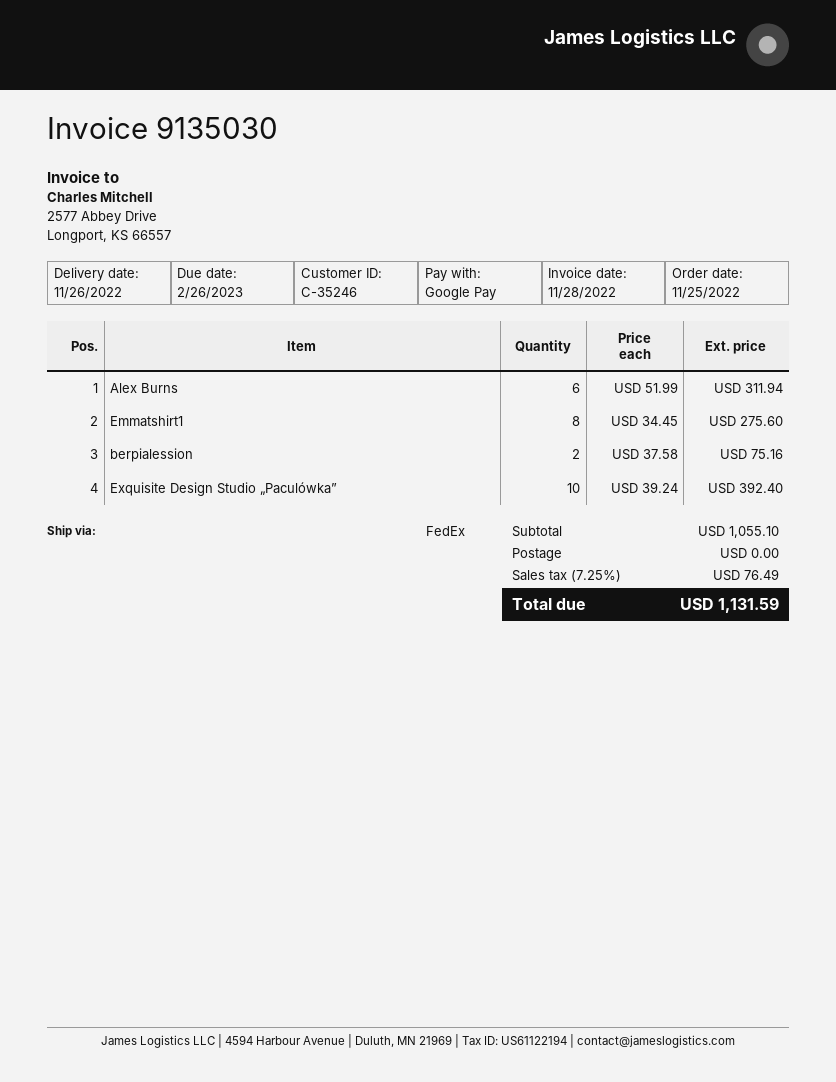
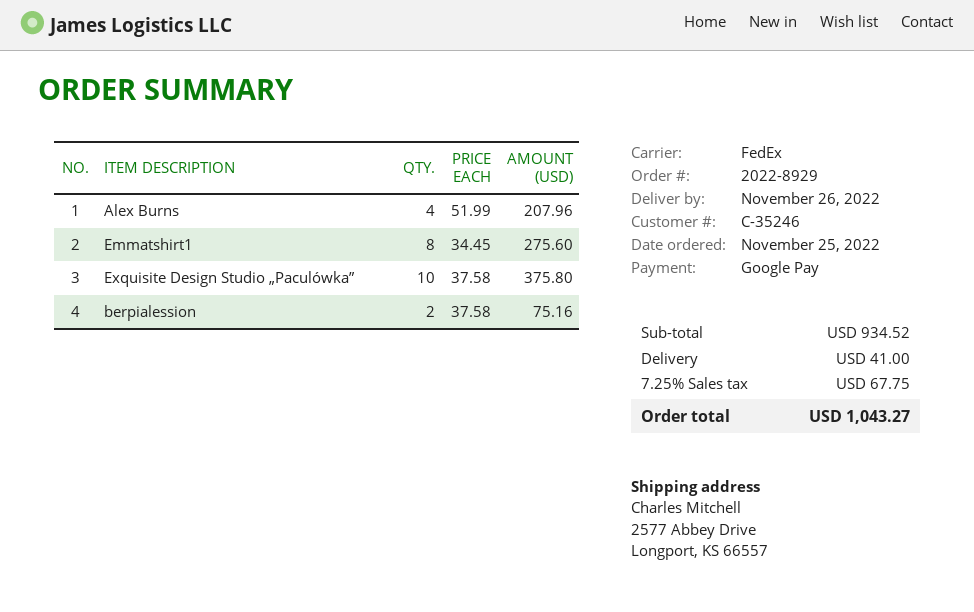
Alex Burns: 6 x 51.99 = 311.94 -> 4 x 51.99 = 207.96
Exquisite Design Studio „Paculówka”: 10 x 39.24 = 392.40 -> 10 x 37.58 = 375.80
subtotal: 1055.10 -> 934.52
shipping: 0.00 -> 41.00
tax: 7.25% = 76.49 -> 7.25% = 67.75
total: 1131.59 -> 1043.27

